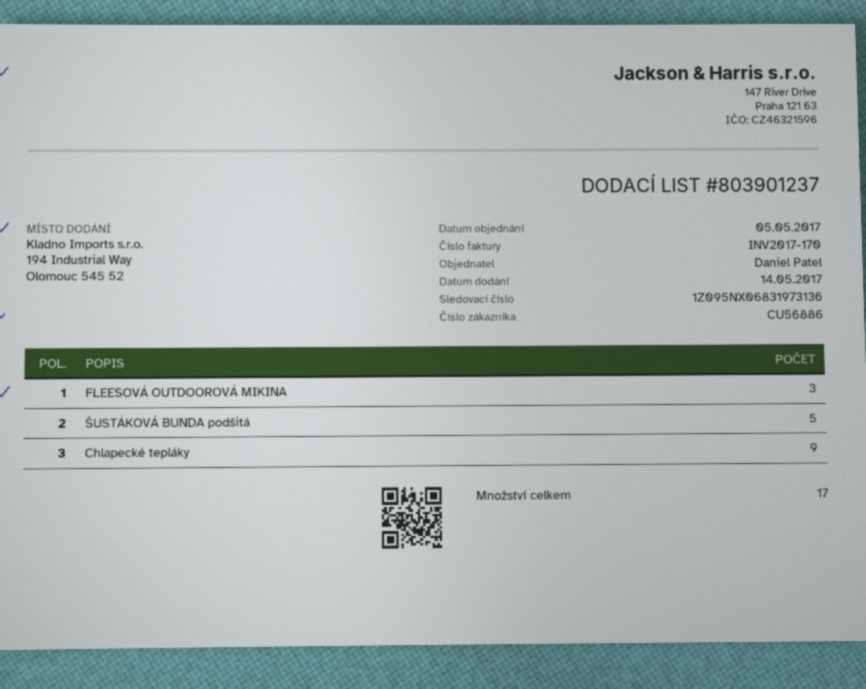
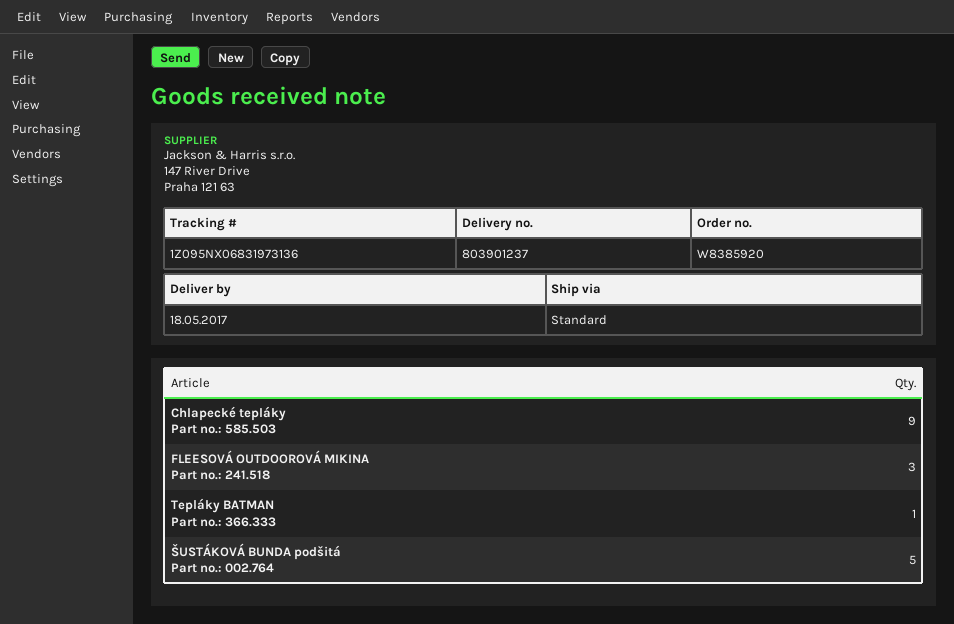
delivery date: 2017-05-14 -> 2017-05-18
Tepláky BATMAN: none -> 1

